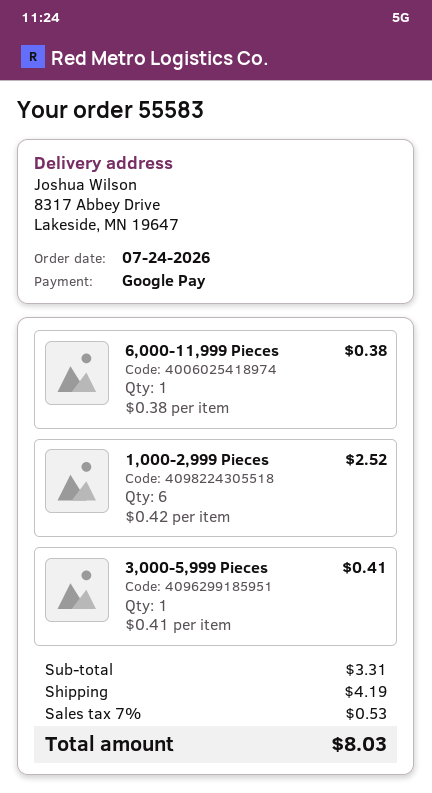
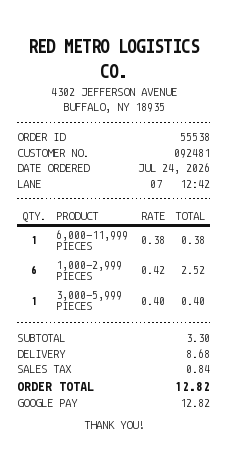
order number: 55583 -> 55538
3,000-5,999 Pieces: 1 x 0.41 = 0.41 -> 1 x 0.40 = 0.40
subtotal: 3.31 -> 3.30
shipping: 4.19 -> 8.68
tax: 0.53 -> 0.84
total: 8.03 -> 12.82

